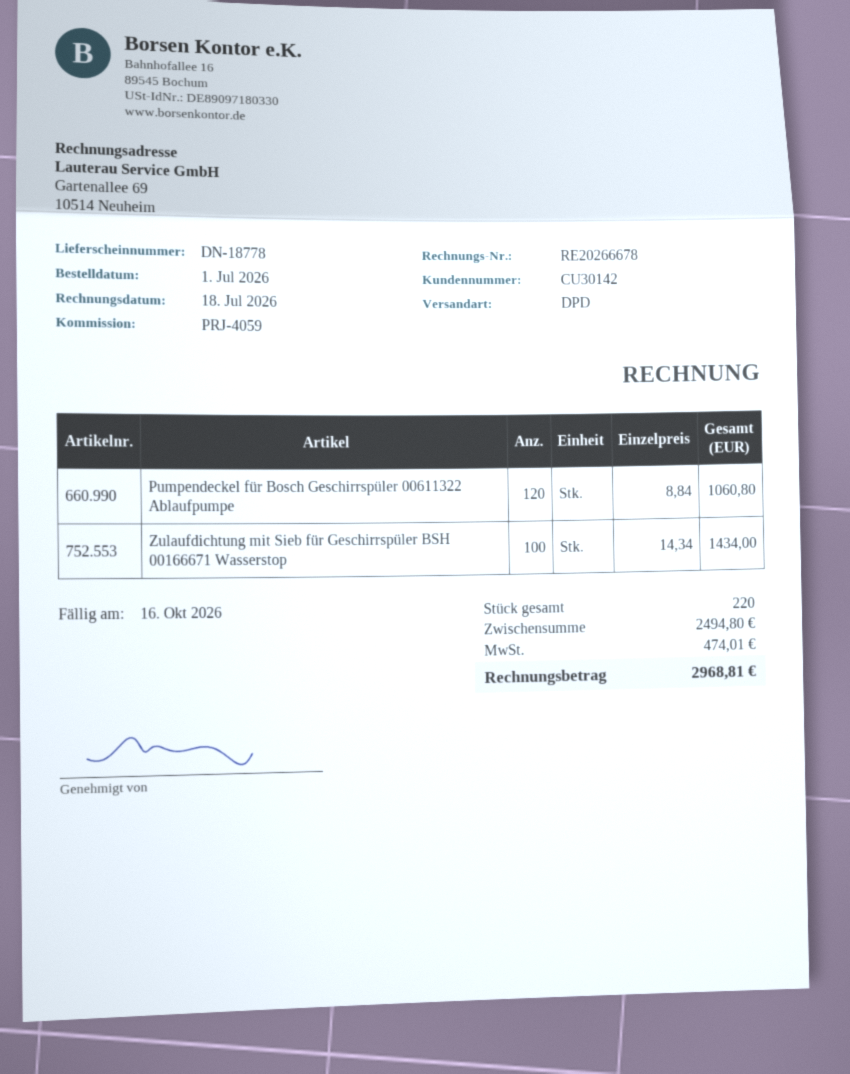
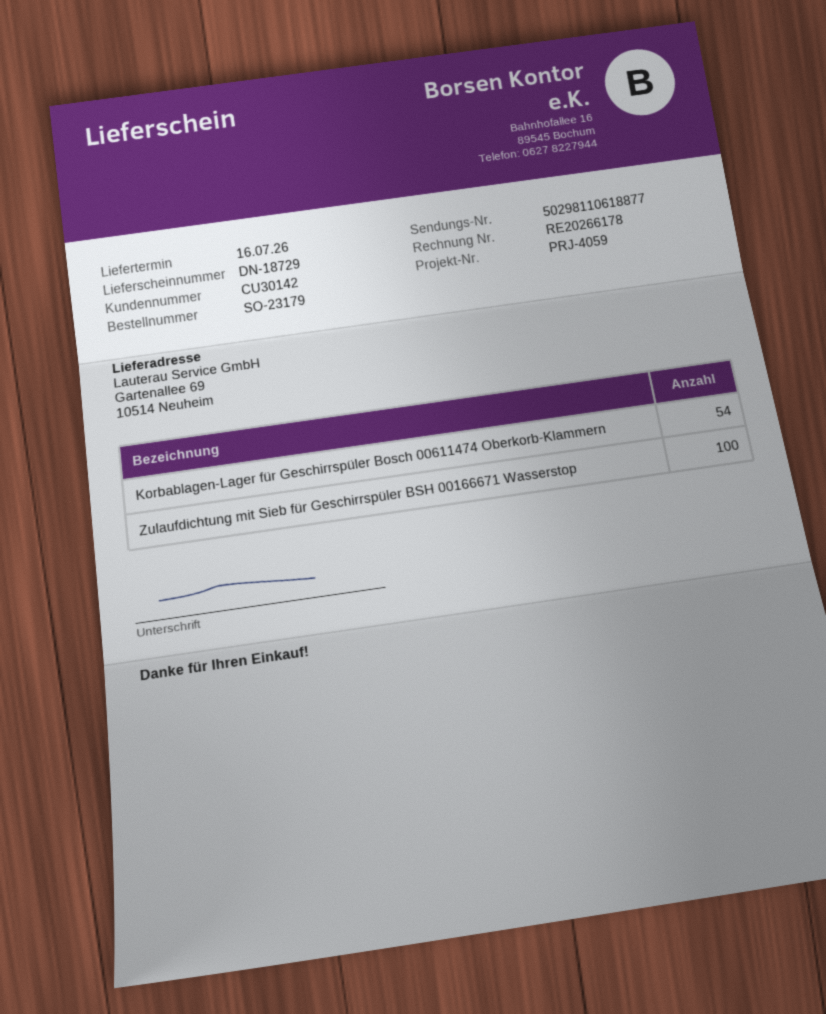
delivery note number: DN-18778 -> DN-18729
invoice number: RE20266678 -> RE20266178
Pumpendeckel für Bosch Geschirrspüler 00611322 Ablaufpumpe: 120 -> none
Korbablagen-Lager für Geschirrspüler Bosch 00611474 Oberkorb-Klammern: none -> 54

